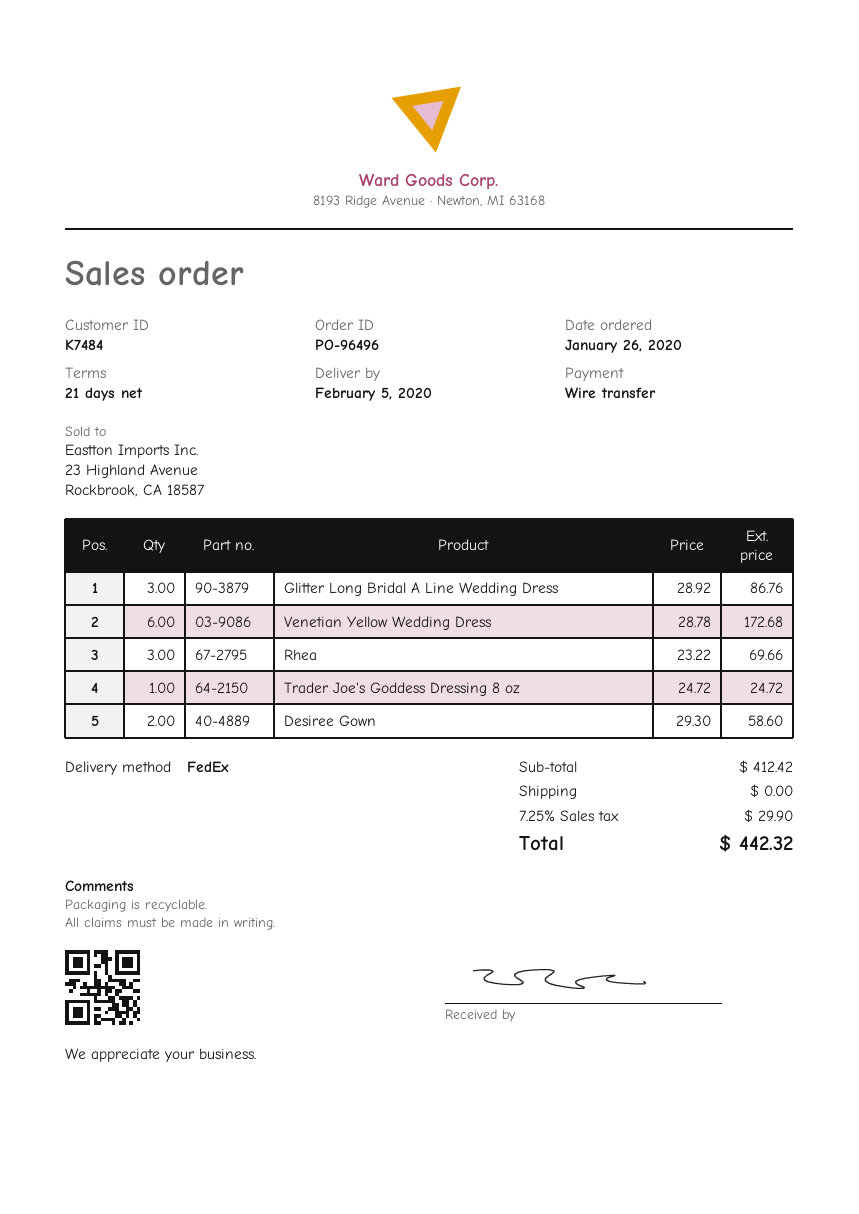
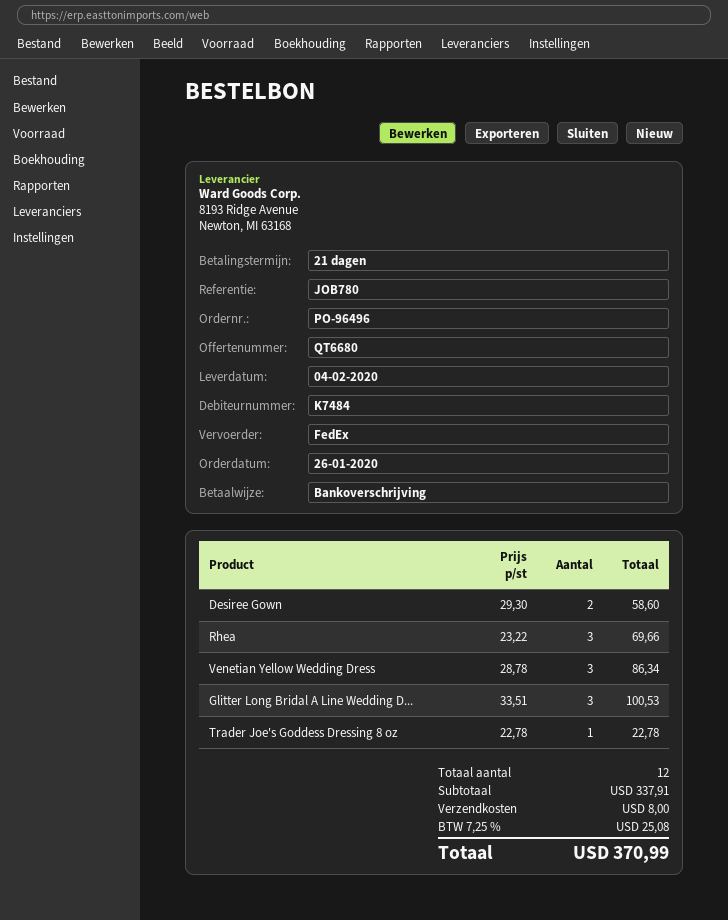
delivery date: 2020-02-05 -> 2020-02-04
Glitter Long Bridal A Line Wedding Dress: 3 x 28.92 = 86.76 -> 3 x 33.51 = 100.53
Venetian Yellow Wedding Dress: 6 x 28.78 = 172.68 -> 3 x 28.78 = 86.34
Trader Joe's Goddess Dressing 8 oz: 1 x 24.72 = 24.72 -> 1 x 22.78 = 22.78
subtotal: 412.42 -> 337.91
shipping: 0.00 -> 8.00
tax: 7.25% = 29.90 -> 7.25% = 25.08
total: 442.32 -> 370.99

